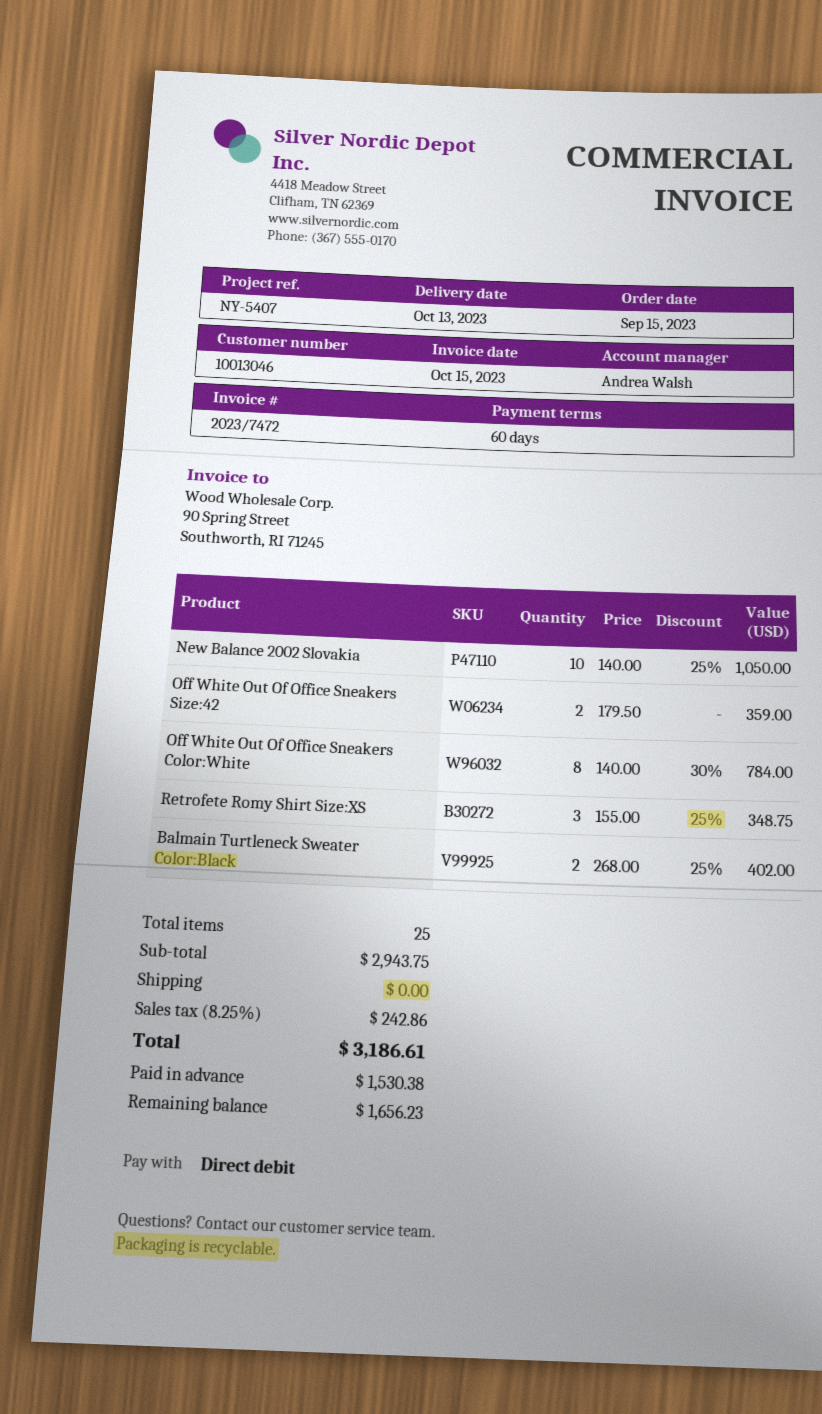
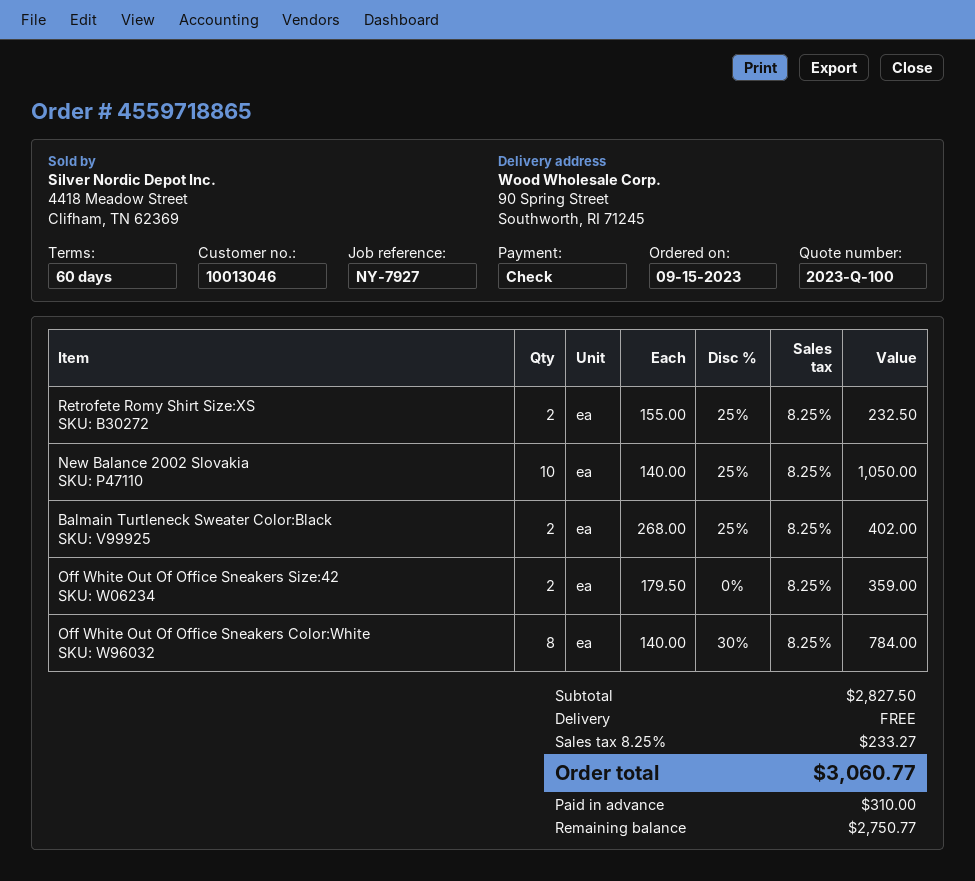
reference: NY-5407 -> NY-7927
payment method: direct debit -> cheque
Retrofete Romy Shirt Size:XS: 3 x 155.00 - 25% = 348.75 -> 2 x 155.00 - 25% = 232.50
subtotal: 2943.75 -> 2827.50
tax: 8.25% = 242.86 -> 8.25% = 233.27
total: 3186.61 -> 3060.77
deposit: 1530.38 -> 310.00
balance: 1656.23 -> 2750.77

